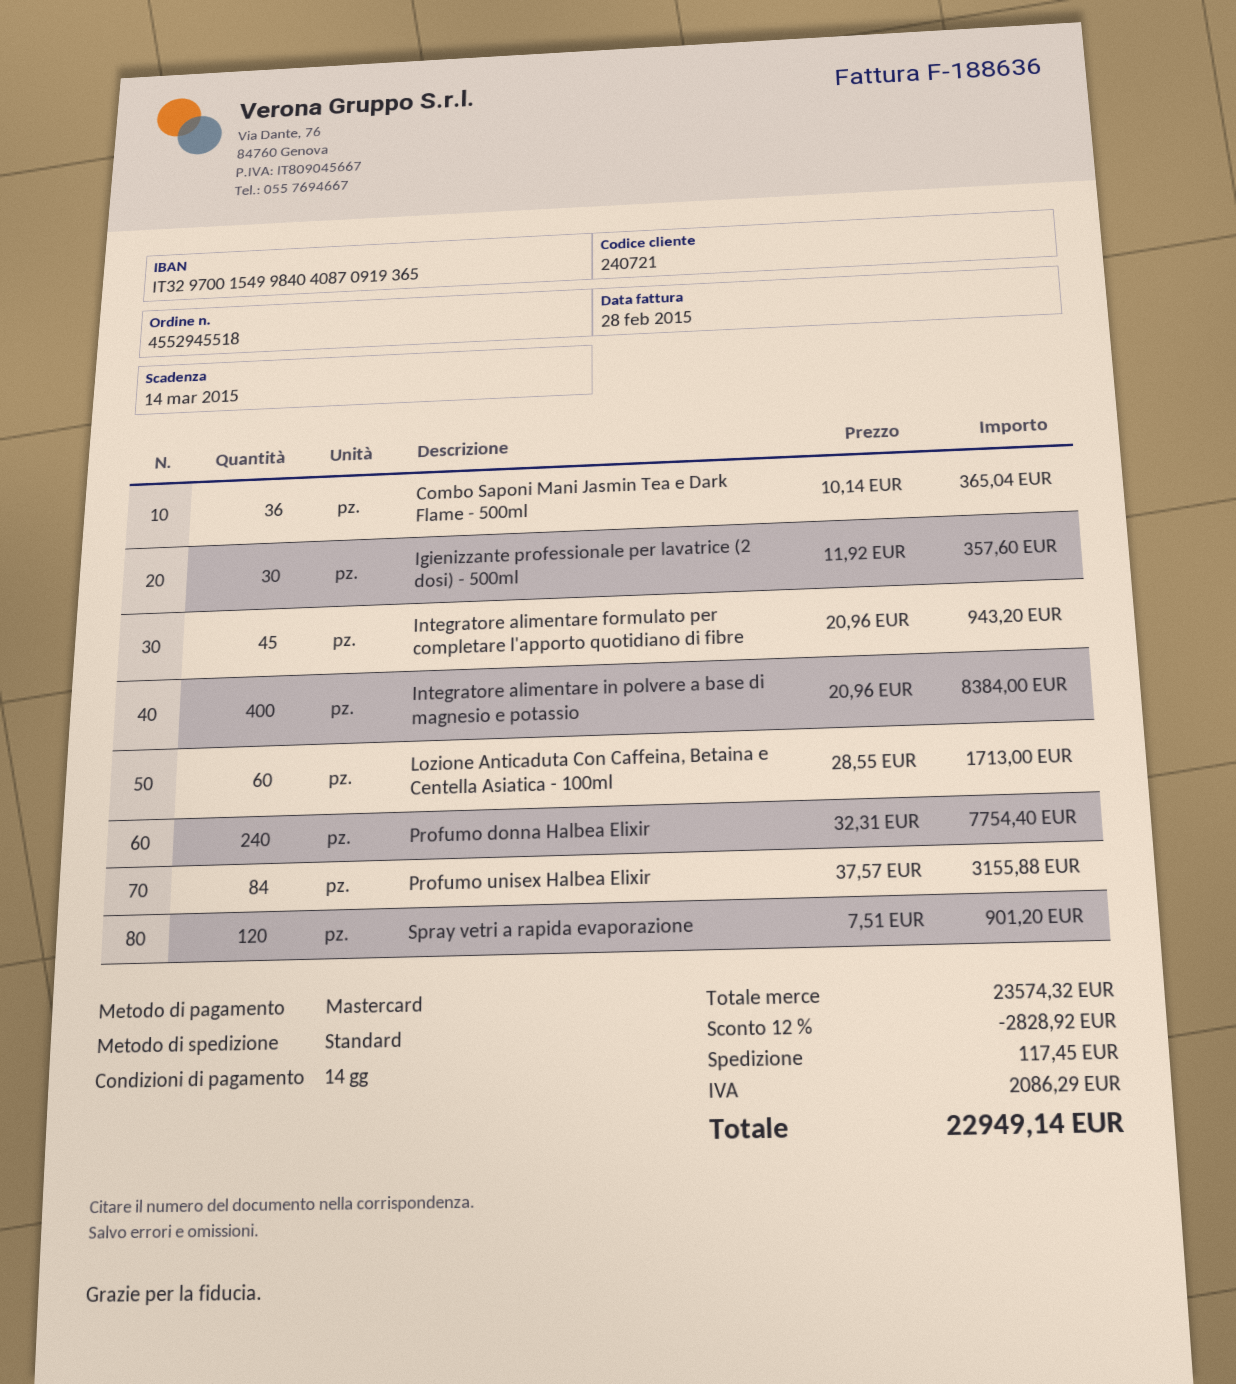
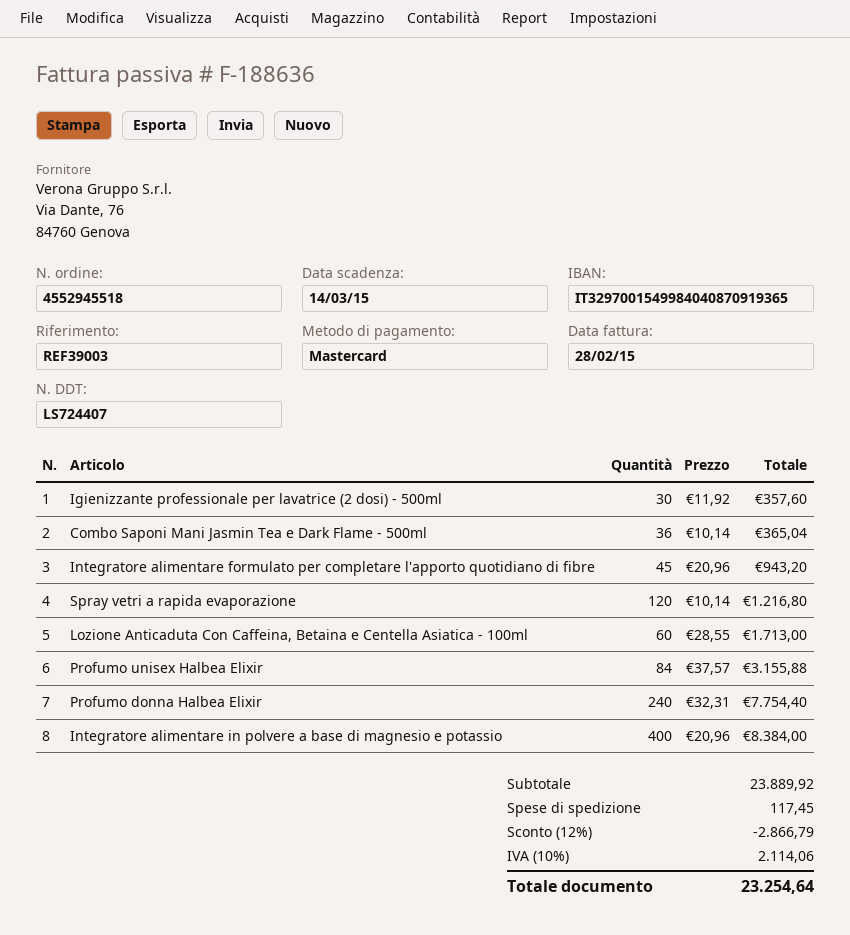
Spray vetri a rapida evaporazione: 120 x 7.51 = 901.20 -> 120 x 10.14 = 1216.80
subtotal: 23574.32 -> 23889.92
discount: 12% = 2828.92 -> 12% = 2866.79
tax: 2086.29 -> 2114.06
total: 22949.14 -> 23254.64

